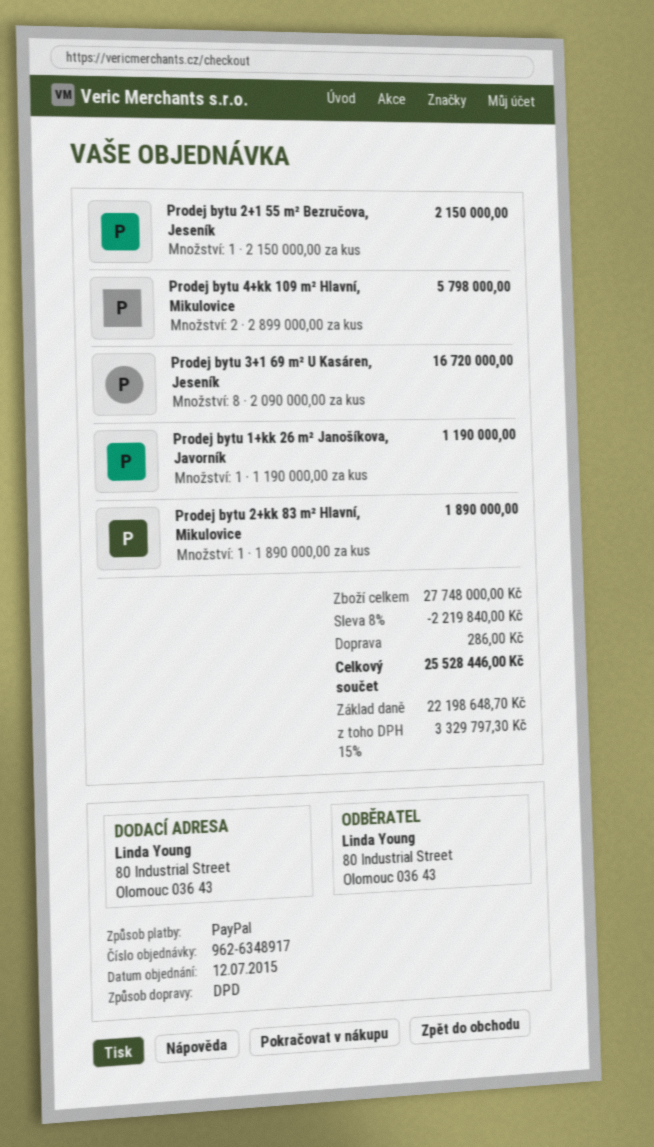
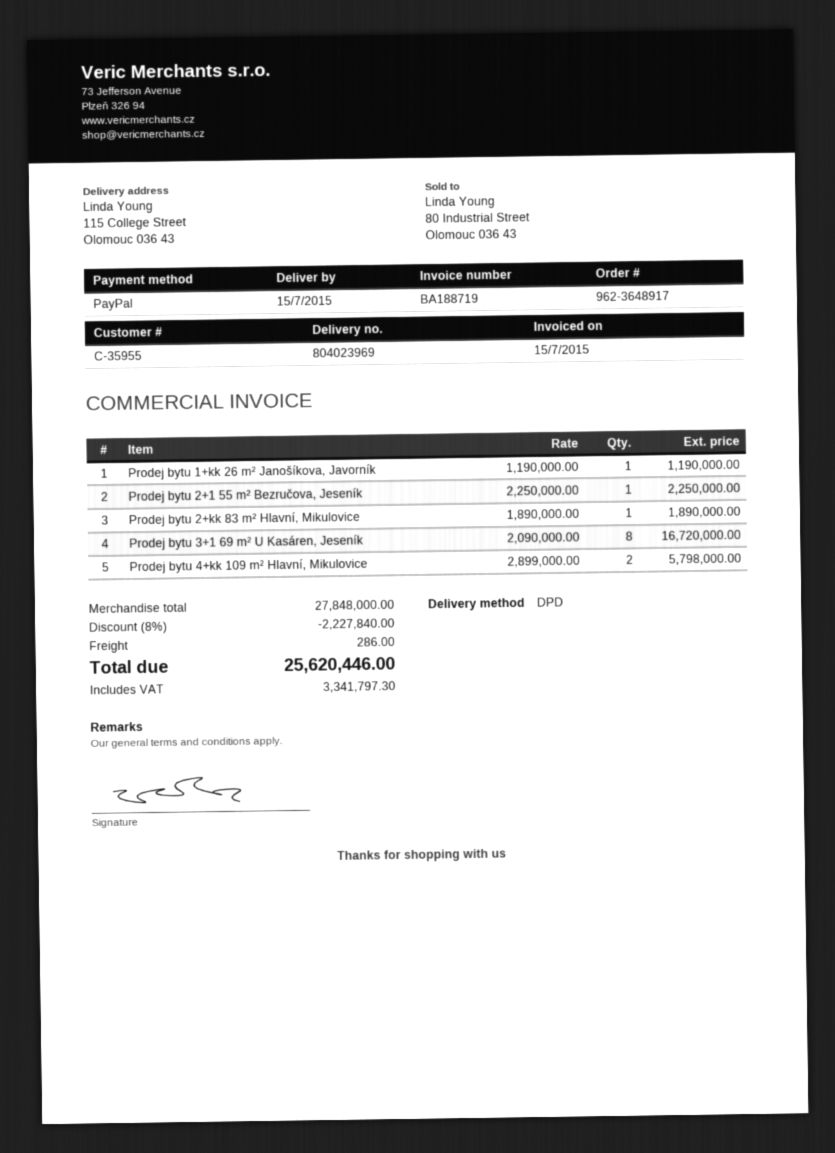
order number: 962-6348917 -> 962-3648917
ship to: 80 Industrial Street, Olomouc 036 43 -> 115 College Street, Olomouc 036 43
Prodej bytu 2+1 55 m² Bezručova, Jeseník: 1 x 2150000.00 = 2150000.00 -> 1 x 2250000.00 = 2250000.00
subtotal: 27748000.00 -> 27848000.00
discount: 8% = 2219840.00 -> 8% = 2227840.00
tax: 3329797.30 -> 3341797.30
total: 25528446.00 -> 25620446.00

